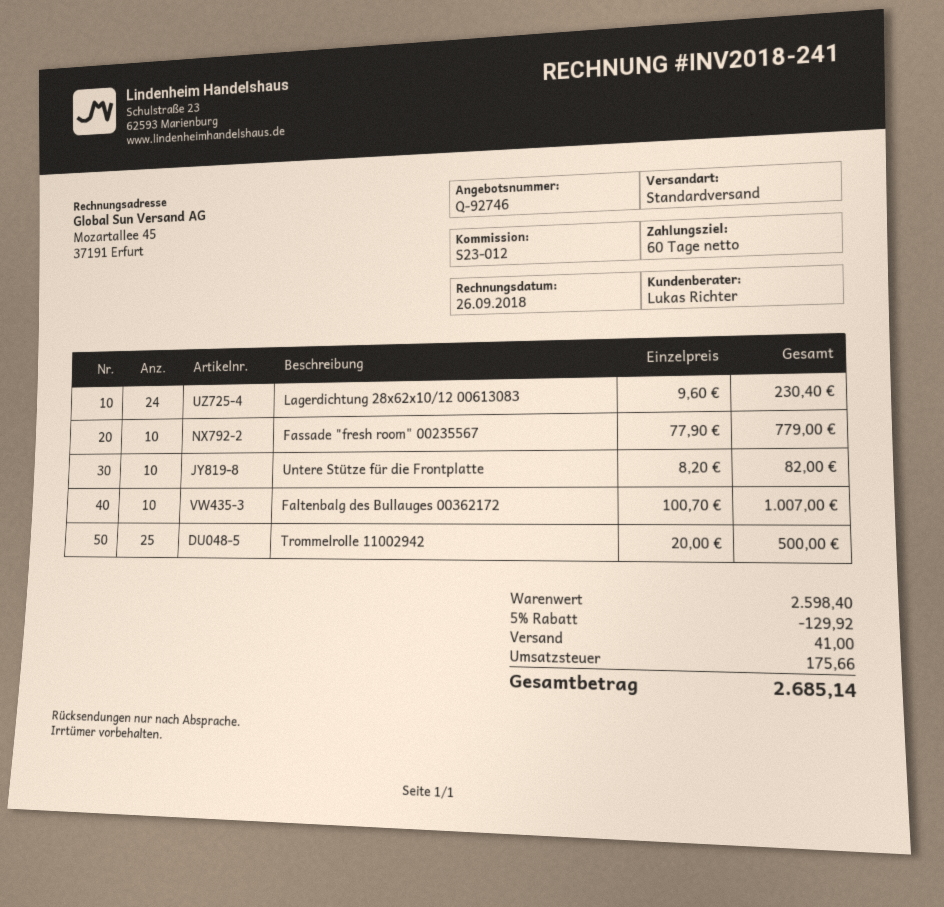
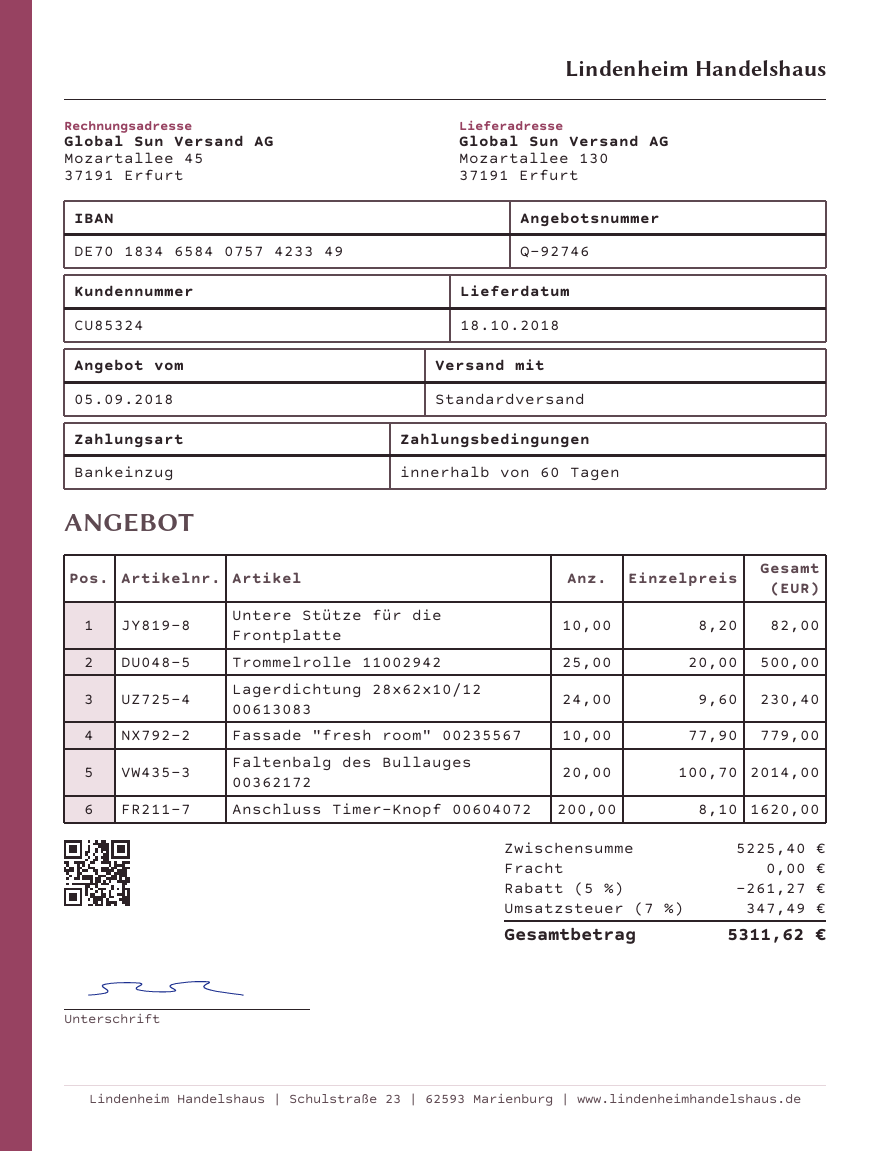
Faltenbalg des Bullauges 00362172: 10 x 100.70 = 1007.00 -> 20 x 100.70 = 2014.00
Anschluss Timer-Knopf 00604072: none -> 200 x 8.10 = 1620.00
subtotal: 2598.40 -> 5225.40
discount: 5% = 129.92 -> 5% = 261.27
shipping: 41.00 -> 0.00
tax: 175.66 -> 347.49
total: 2685.14 -> 5311.62

